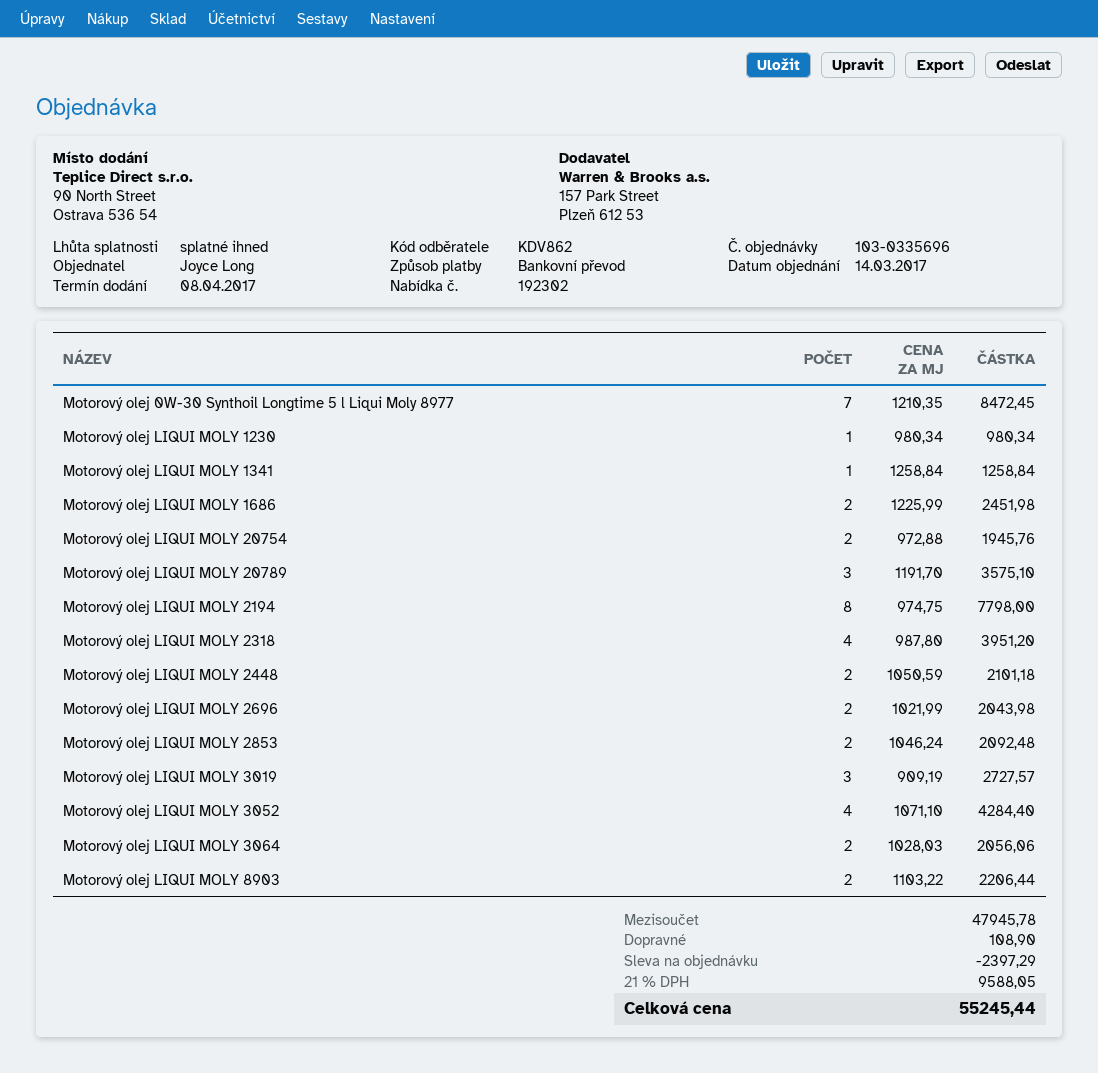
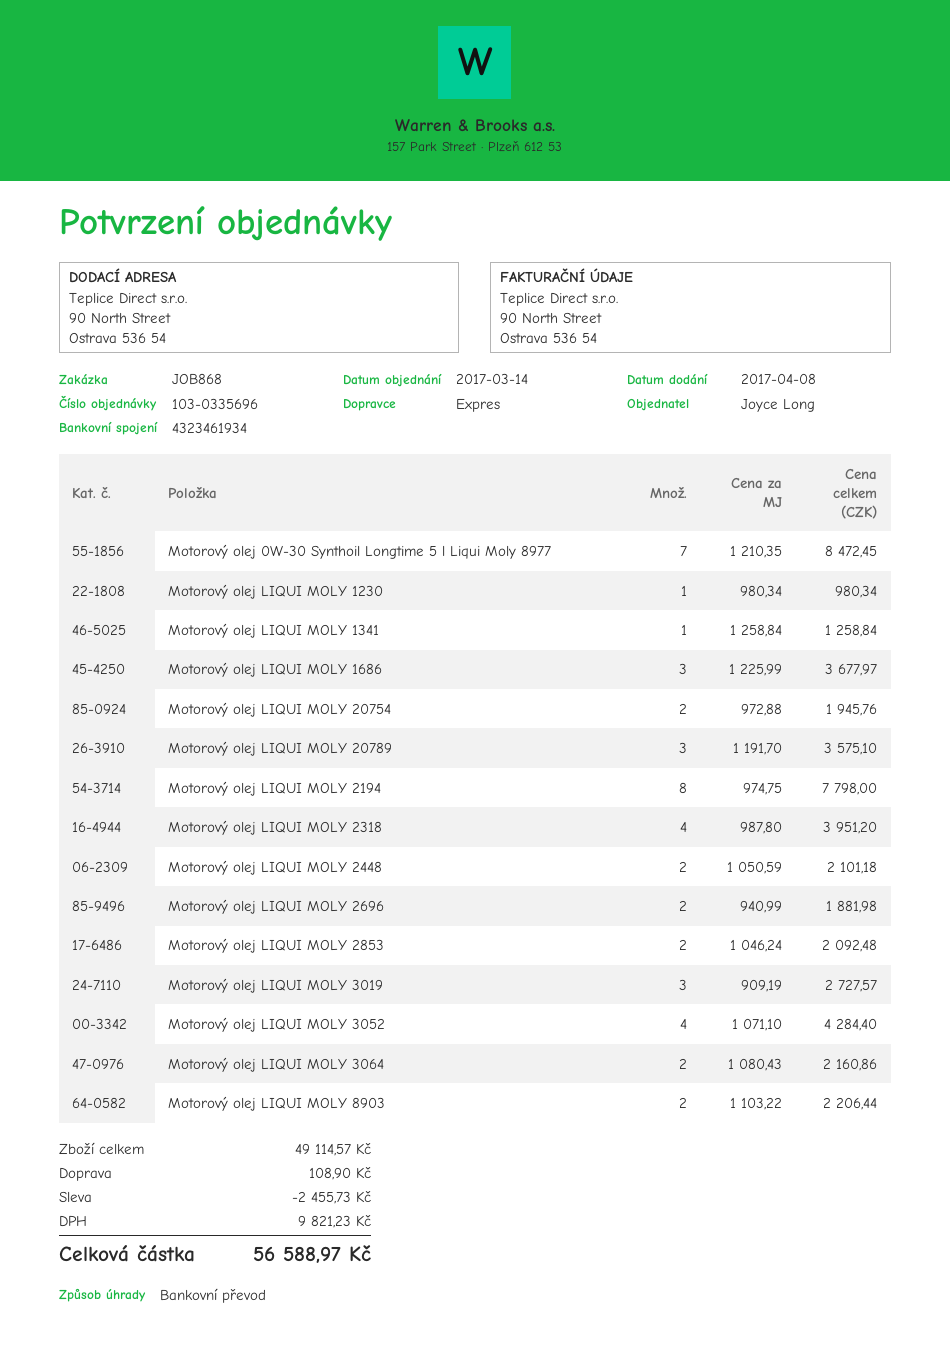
Motorový olej LIQUI MOLY 1686: 2 x 1225.99 = 2451.98 -> 3 x 1225.99 = 3677.97
Motorový olej LIQUI MOLY 2696: 2 x 1021.99 = 2043.98 -> 2 x 940.99 = 1881.98
Motorový olej LIQUI MOLY 3064: 2 x 1028.03 = 2056.06 -> 2 x 1080.43 = 2160.86
subtotal: 47945.78 -> 49114.57
discount: 2397.29 -> 2455.73
tax: 9588.05 -> 9821.23
total: 55245.44 -> 56588.97

